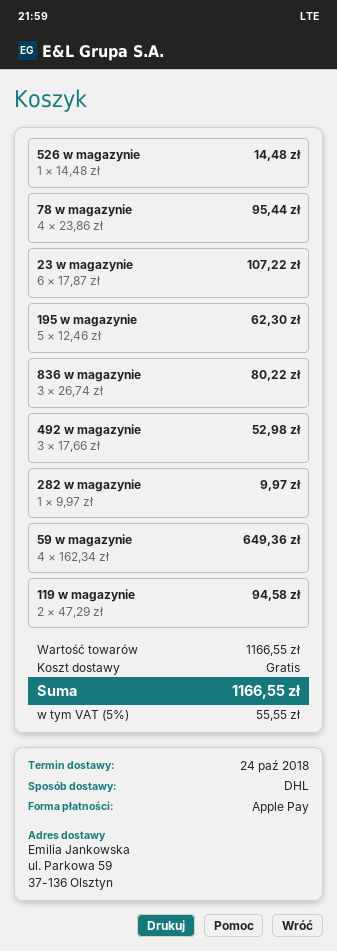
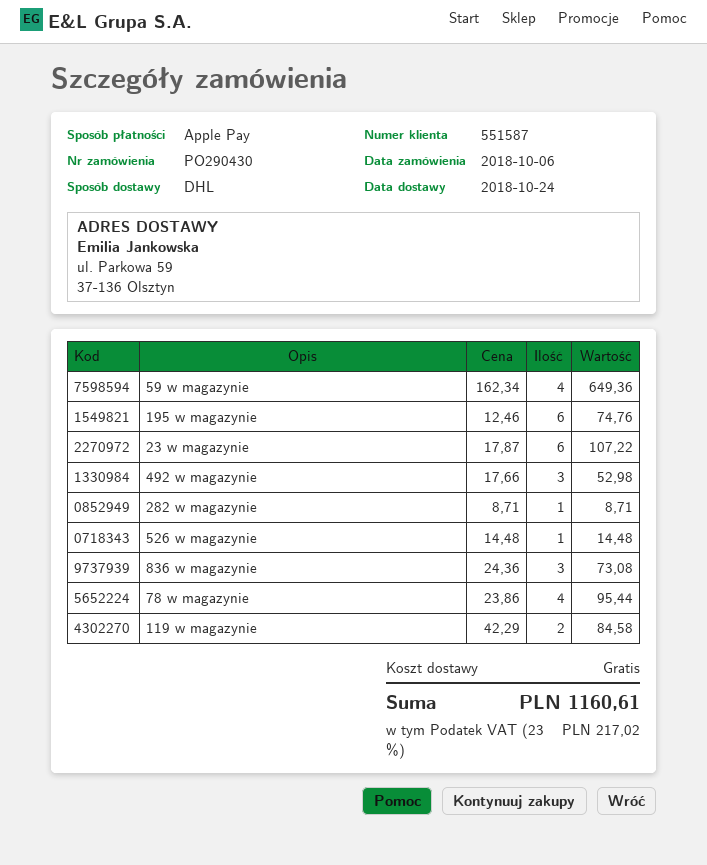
195 w magazynie: 5 x 12.46 = 62.30 -> 6 x 12.46 = 74.76
836 w magazynie: 3 x 26.74 = 80.22 -> 3 x 24.36 = 73.08
282 w magazynie: 1 x 9.97 = 9.97 -> 1 x 8.71 = 8.71
119 w magazynie: 2 x 47.29 = 94.58 -> 2 x 42.29 = 84.58
tax: 5% = 55.55 -> 23% = 217.02
total: 1166.55 -> 1160.61

